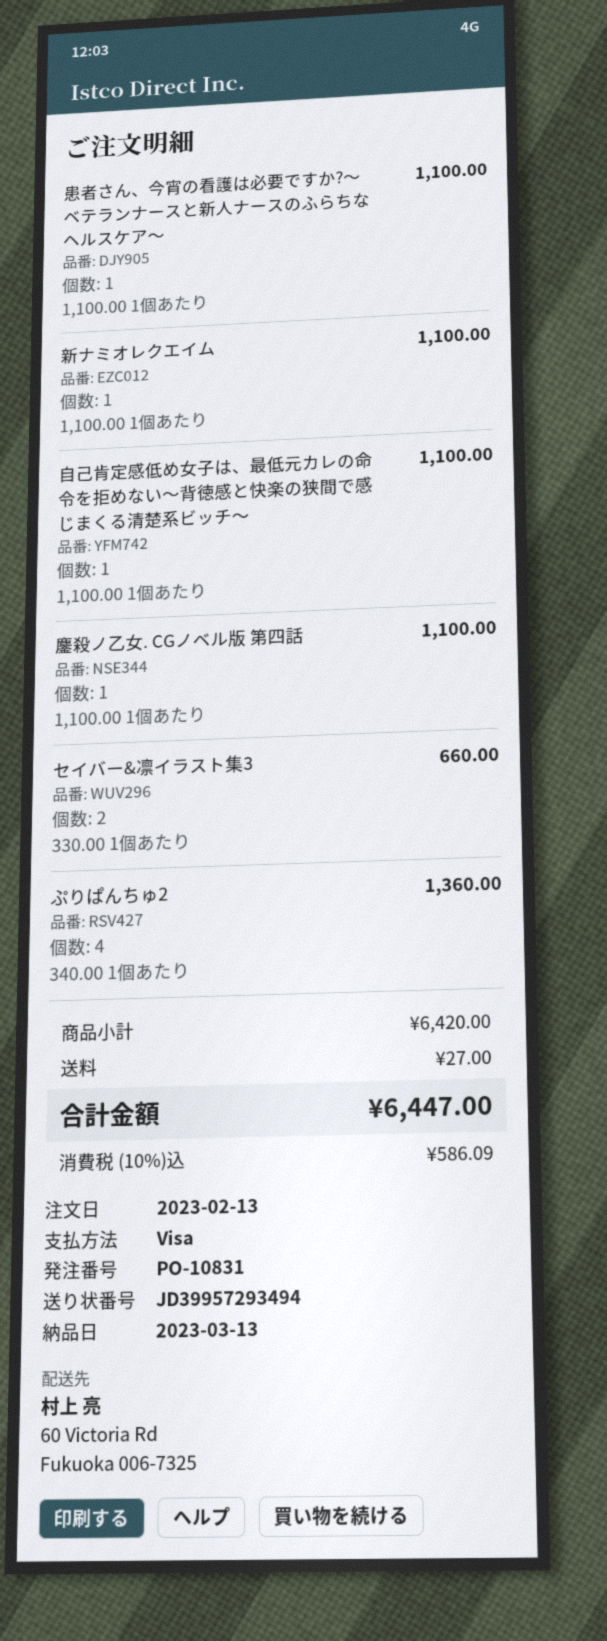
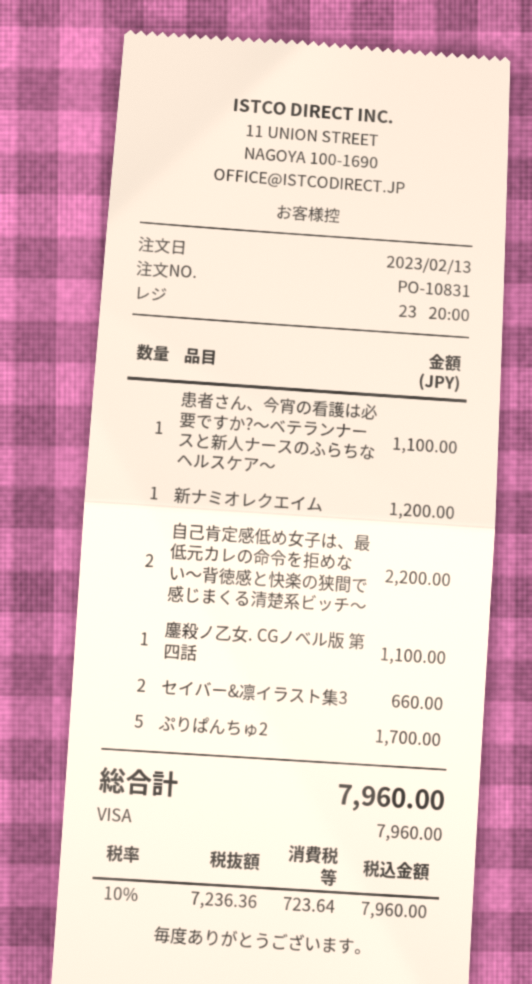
新ナミオレクエイム: 1 for 1100.00 -> 1 for 1200.00
自己肯定感低め女子は、最低元カレの命令を拒めない〜背徳感と快楽の狭間で感じまくる清楚系ビッチ〜: 1 for 1100.00 -> 2 for 2200.00
ぷりぱんちゅ2: 4 for 1360.00 -> 5 for 1700.00
shipping: 27.00 -> none
tax: 10% = 586.09 -> 10% = 723.64
total: 6447.00 -> 7960.00

